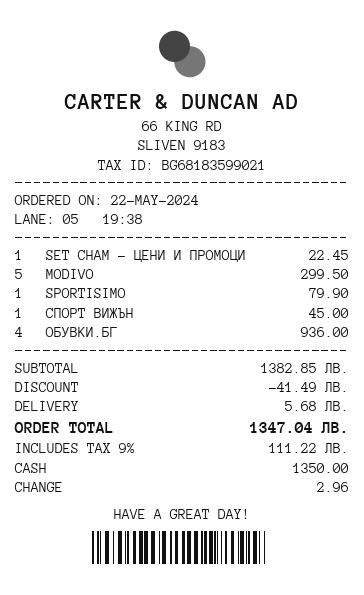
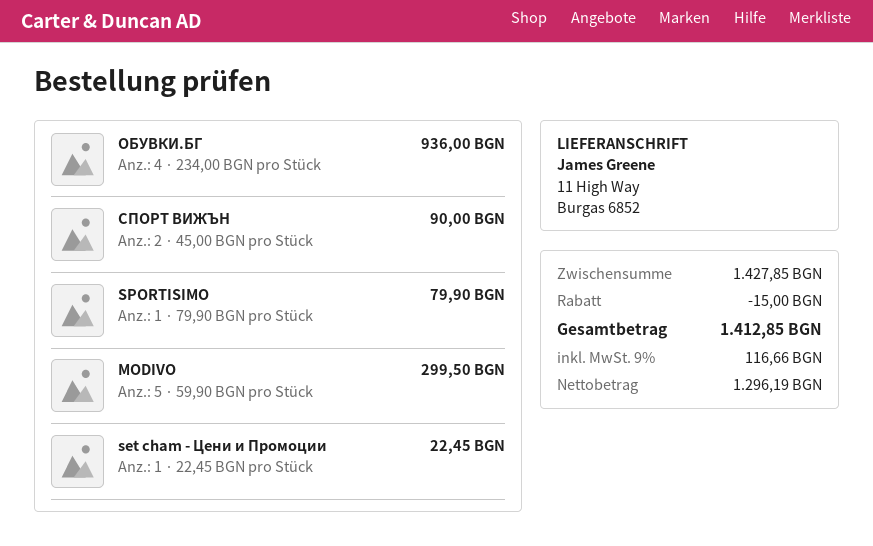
СПОРТ ВИЖЪН: 1 for 45.00 -> 2 for 90.00
subtotal: 1382.85 -> 1427.85
discount: 41.49 -> 15.00
shipping: 5.68 -> none
tax: 9% = 111.22 -> 9% = 116.66
total: 1347.04 -> 1412.85

